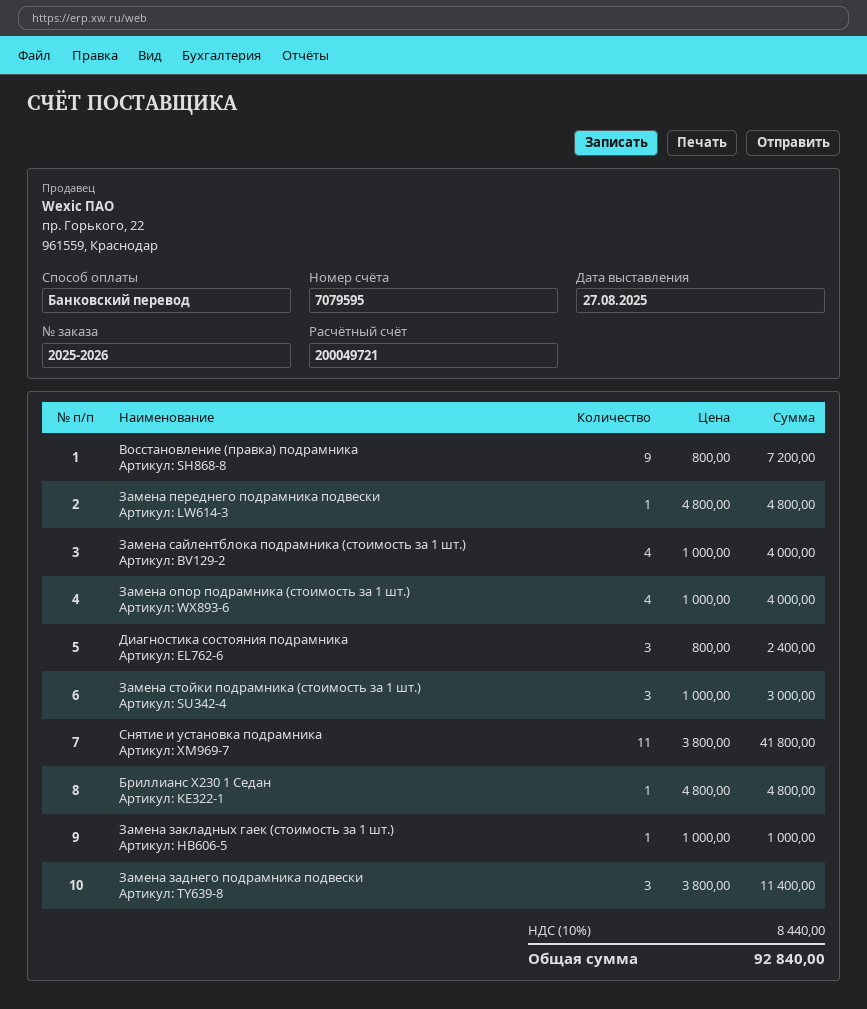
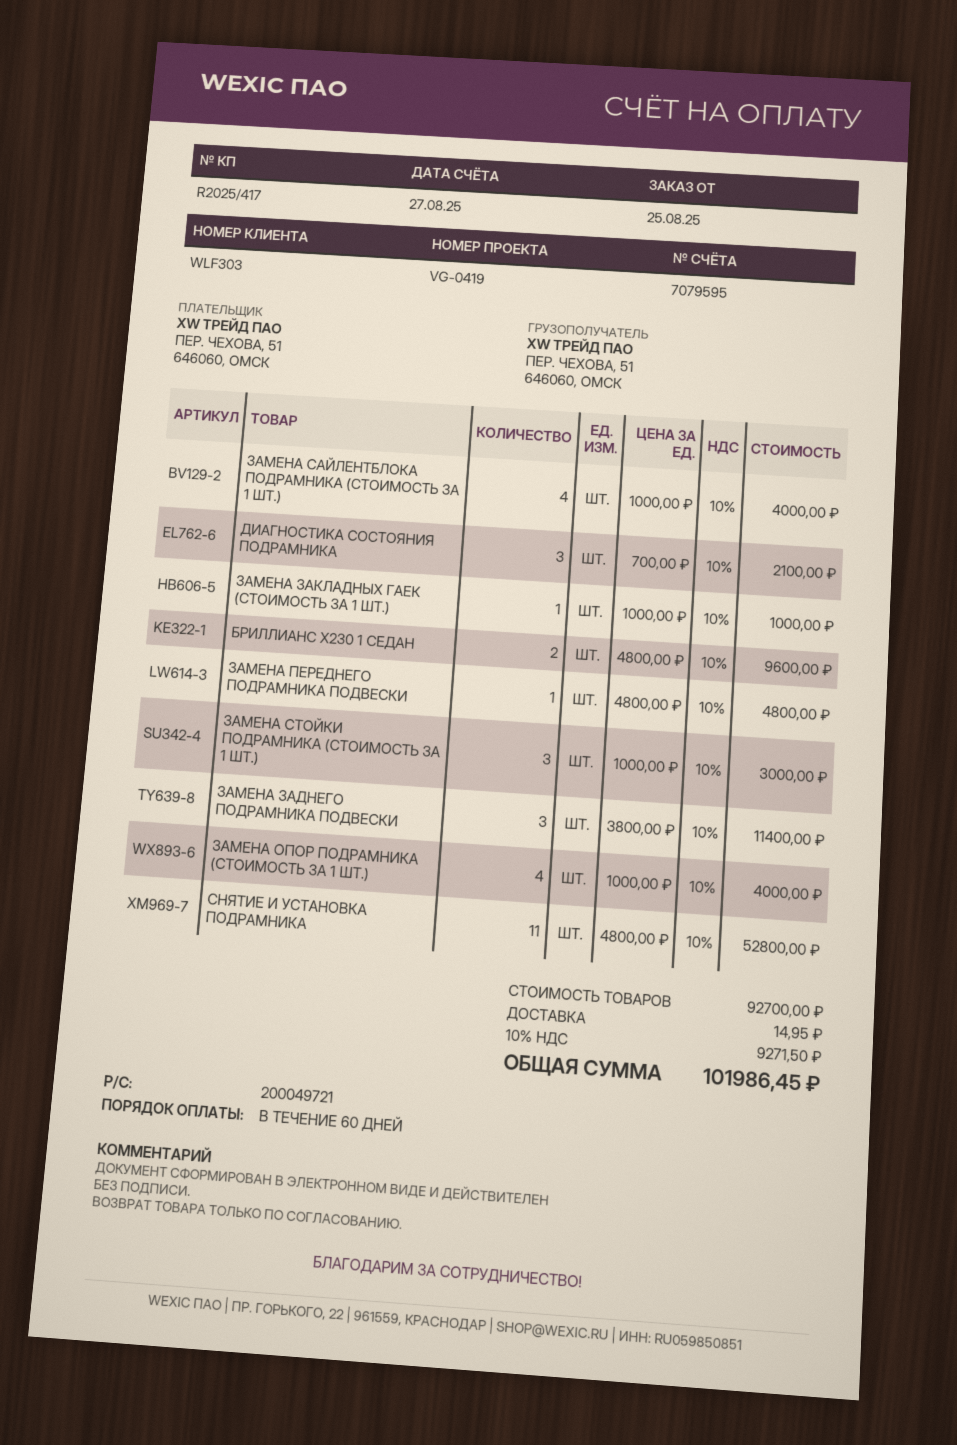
Восстановление (правка) подрамника: 9 x 800.00 = 7200.00 -> none
Диагностика состояния подрамника: 3 x 800.00 = 2400.00 -> 3 x 700.00 = 2100.00
Снятие и установка подрамника: 11 x 3800.00 = 41800.00 -> 11 x 4800.00 = 52800.00
Бриллианс Х230 1 Седан: 1 x 4800.00 = 4800.00 -> 2 x 4800.00 = 9600.00
shipping: none -> 14.95
tax: 10% = 8440.00 -> 10% = 9271.50
total: 92840.00 -> 101986.45

